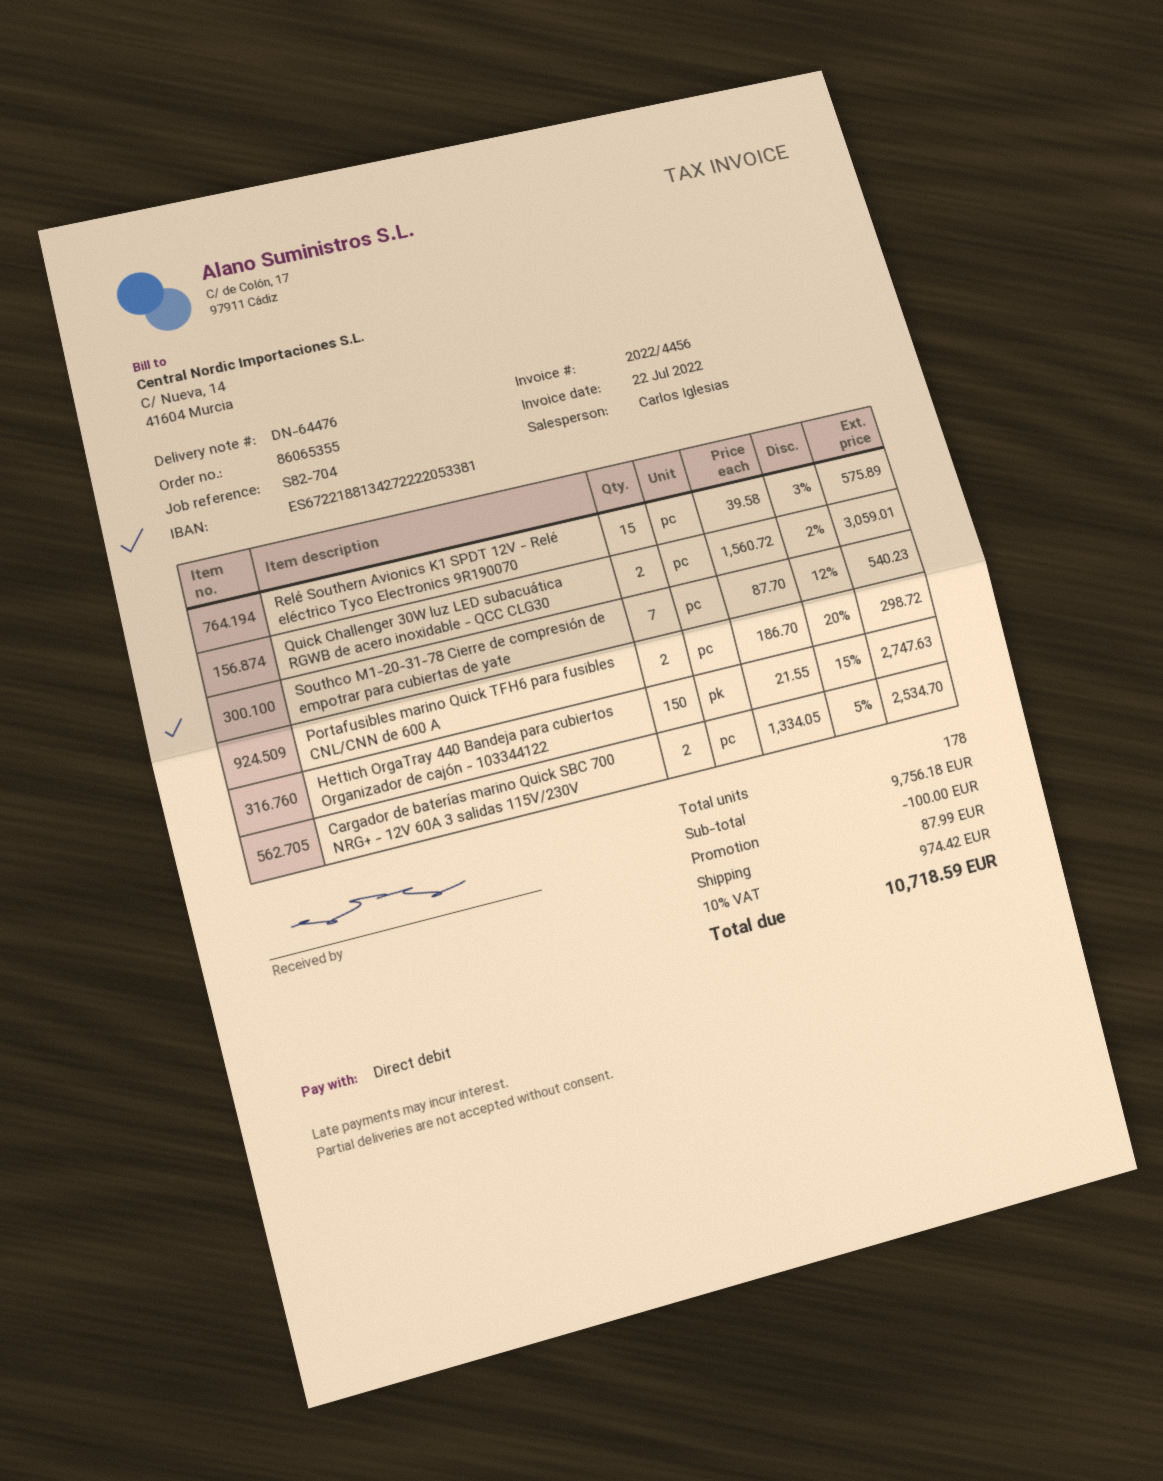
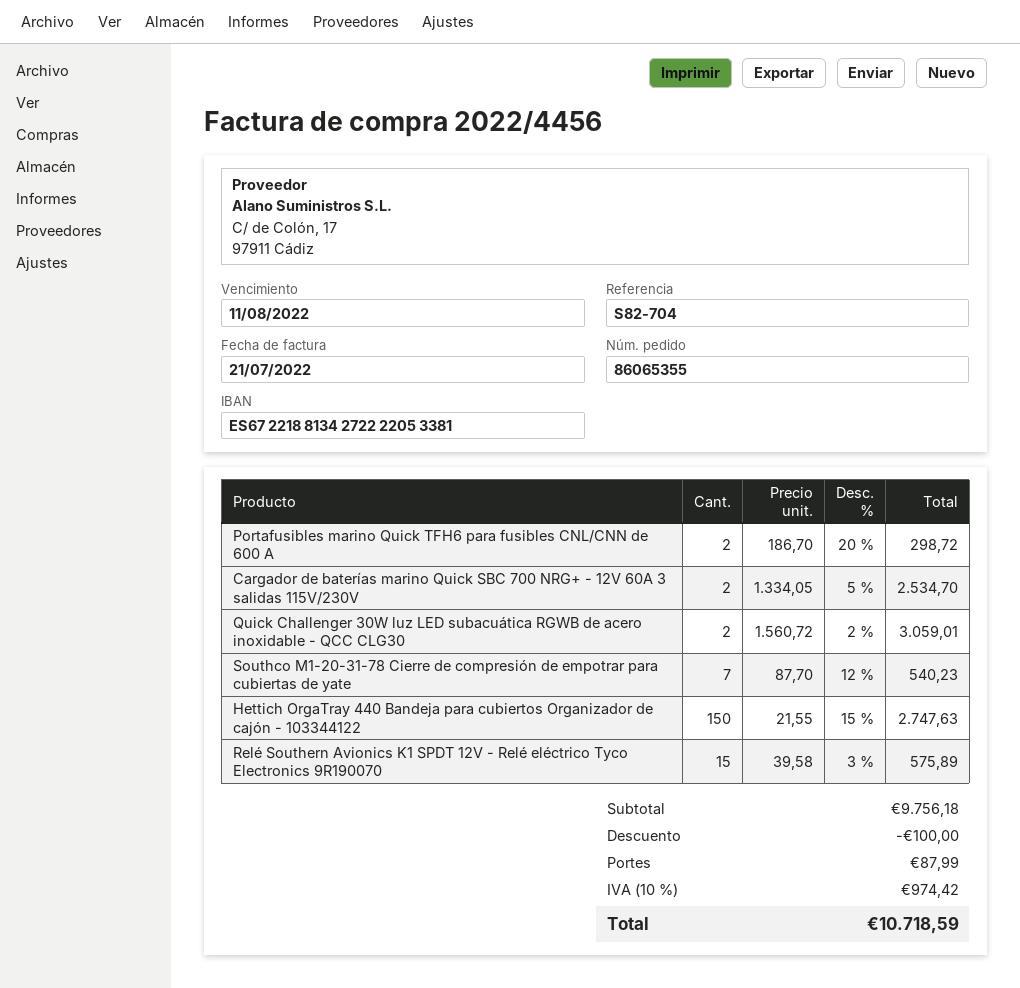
invoice date: 2022-07-22 -> 2022-07-21

